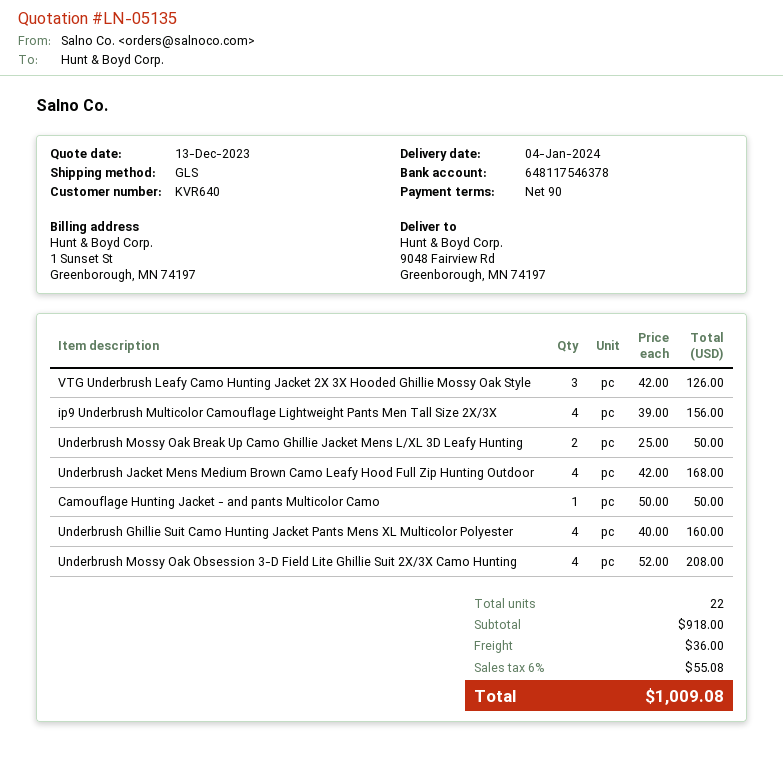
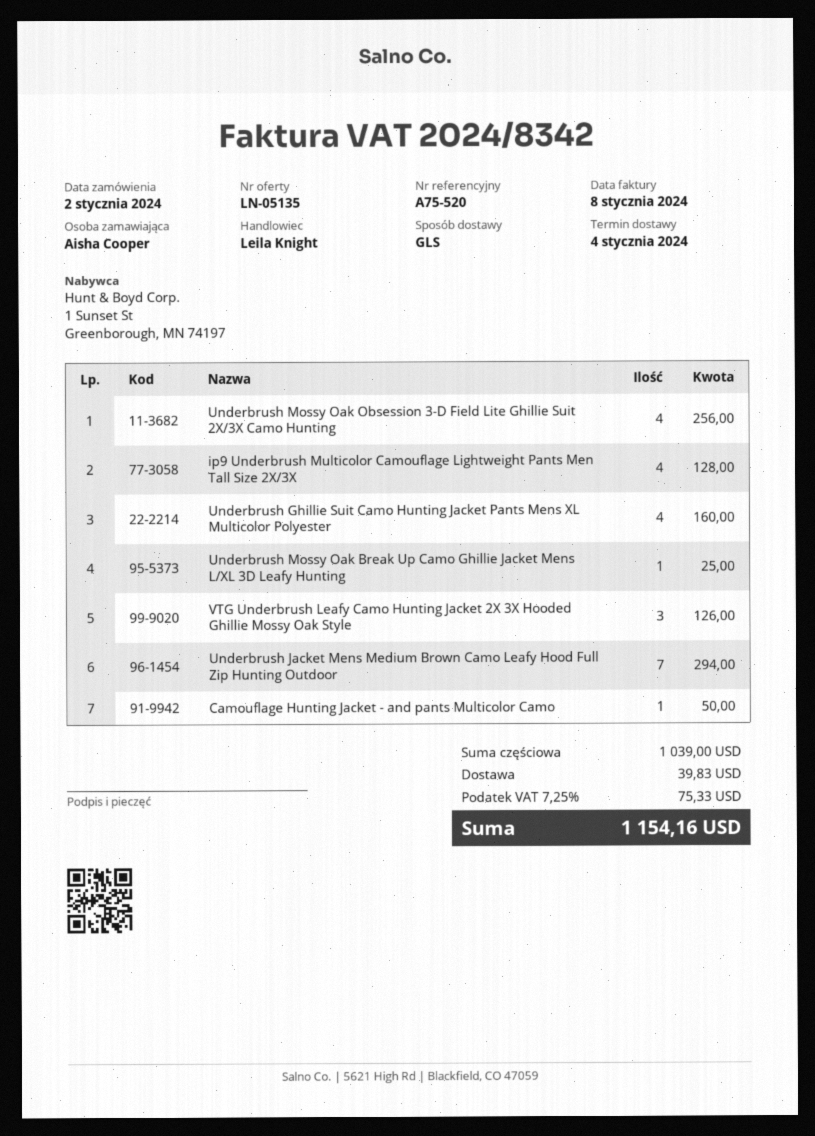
ip9 Underbrush Multicolor Camouflage Lightweight Pants Men Tall Size 2X/3X: 4 for 156.00 -> 4 for 128.00
Underbrush Mossy Oak Break Up Camo Ghillie Jacket Mens L/XL 3D Leafy Hunting: 2 for 50.00 -> 1 for 25.00
Underbrush Jacket Mens Medium Brown Camo Leafy Hood Full Zip Hunting Outdoor: 4 for 168.00 -> 7 for 294.00
Underbrush Mossy Oak Obsession 3-D Field Lite Ghillie Suit 2X/3X Camo Hunting: 4 for 208.00 -> 4 for 256.00
subtotal: 918.00 -> 1039.00
shipping: 36.00 -> 39.83
tax: 6% = 55.08 -> 7.25% = 75.33
total: 1009.08 -> 1154.16

